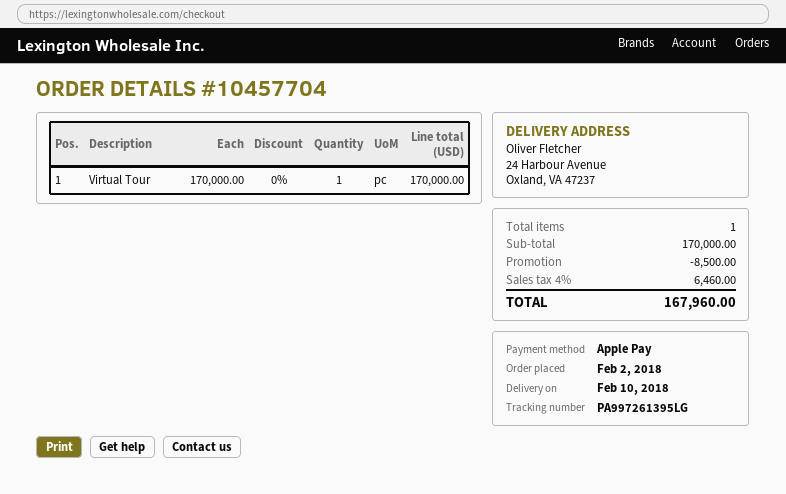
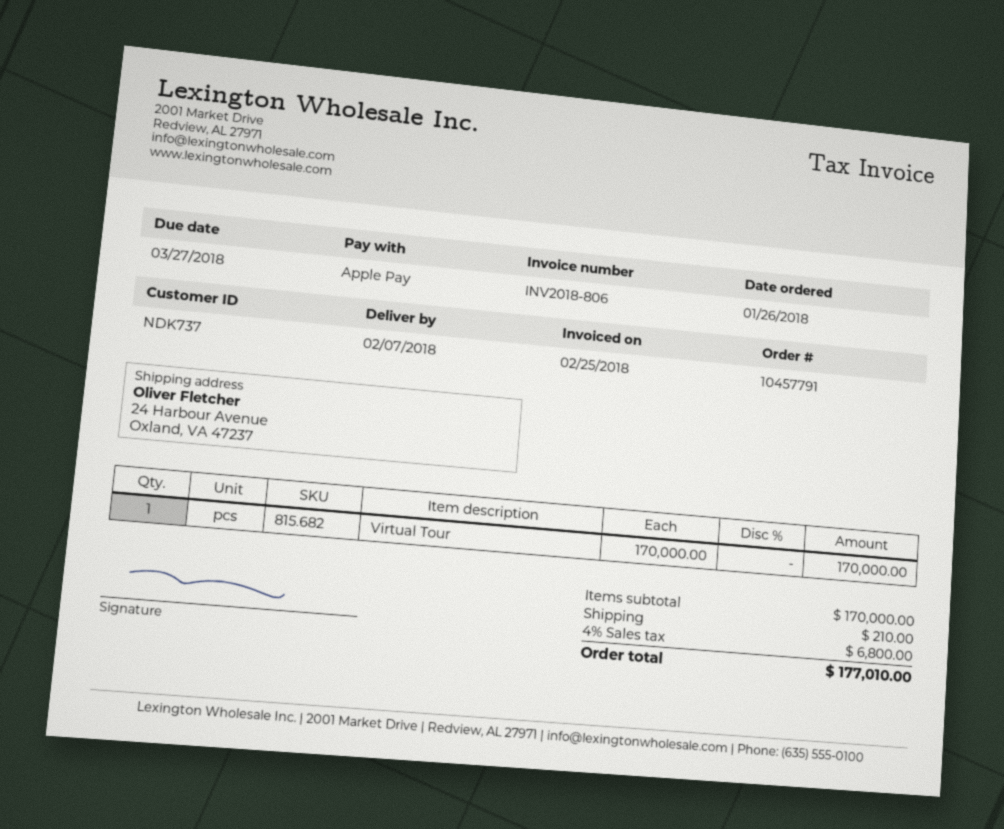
order number: 10457704 -> 10457791
order date: 2018-02-02 -> 2018-01-26
delivery date: 2018-02-10 -> 2018-02-07
discount: 8500.00 -> none
shipping: none -> 210.00
tax: 4% = 6460.00 -> 4% = 6800.00
total: 167960.00 -> 177010.00

